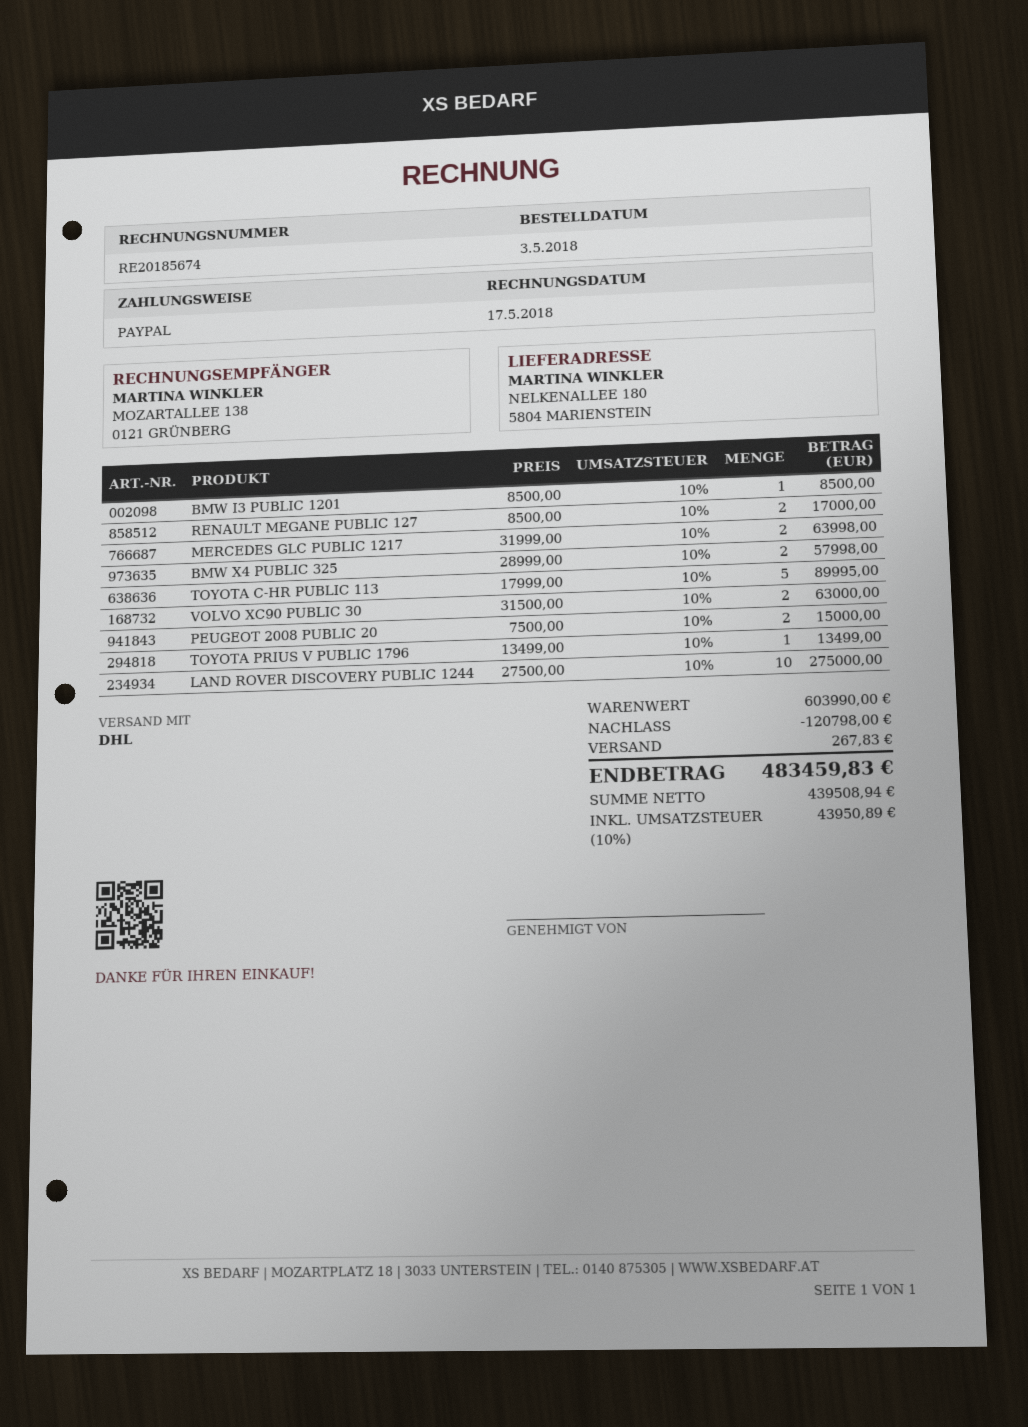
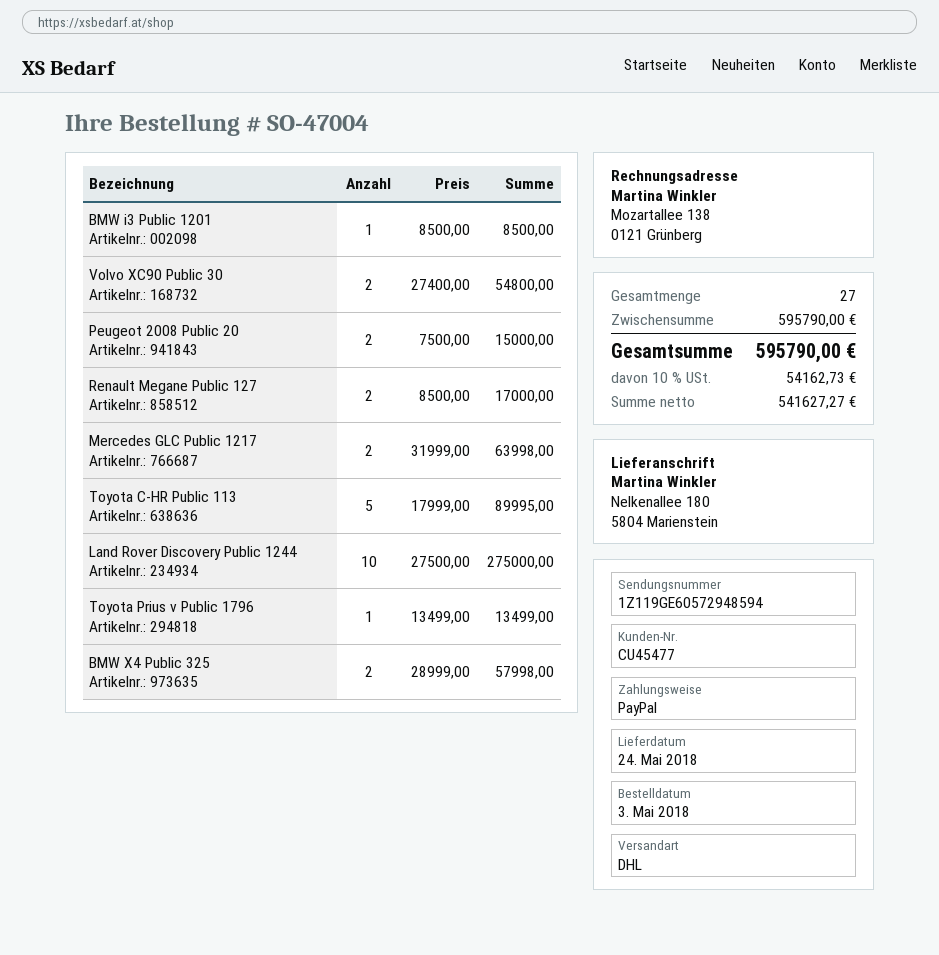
VOLVO XC90 PUBLIC 30: 2 x 31500.00 = 63000.00 -> 2 x 27400.00 = 54800.00
subtotal: 603990.00 -> 595790.00
discount: 120798.00 -> none
shipping: 267.83 -> none
net: 439508.94 -> 541627.27
tax: 10% = 43950.89 -> 10% = 54162.73
total: 483459.83 -> 595790.00

